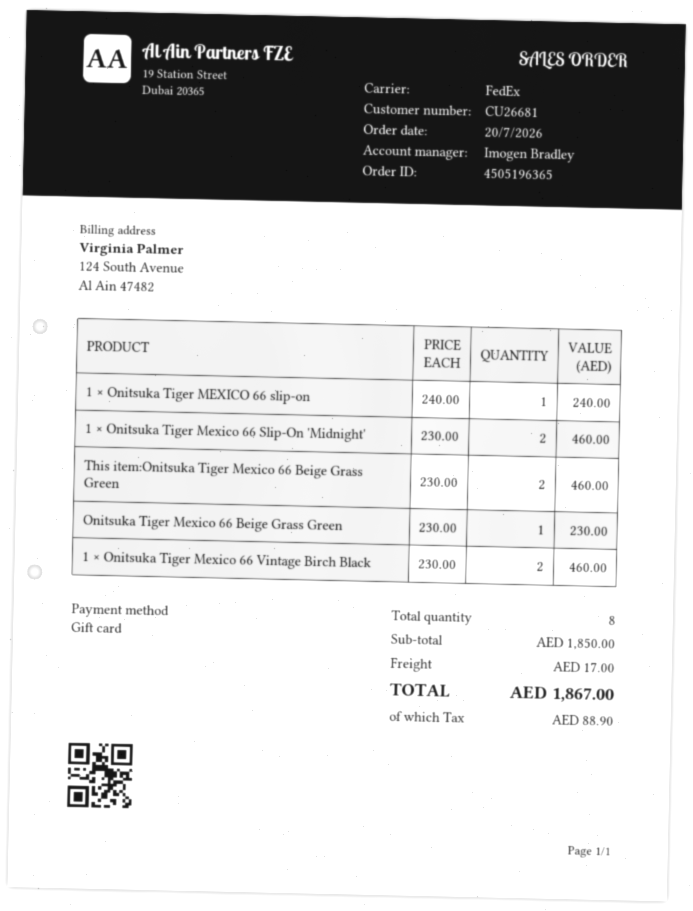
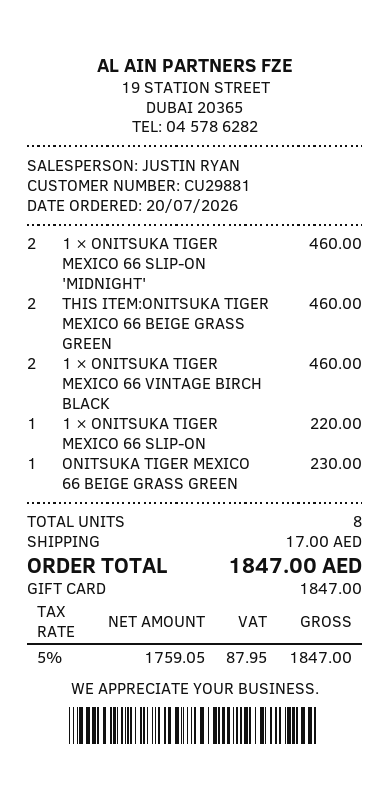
customer number: CU26681 -> CU29881
sales rep: Imogen Bradley -> JUSTIN RYAN
1 × Onitsuka Tiger MEXICO 66 slip-on: 1 for 240.00 -> 1 for 220.00
tax: 88.90 -> 87.95
total: 1867.00 -> 1847.00

